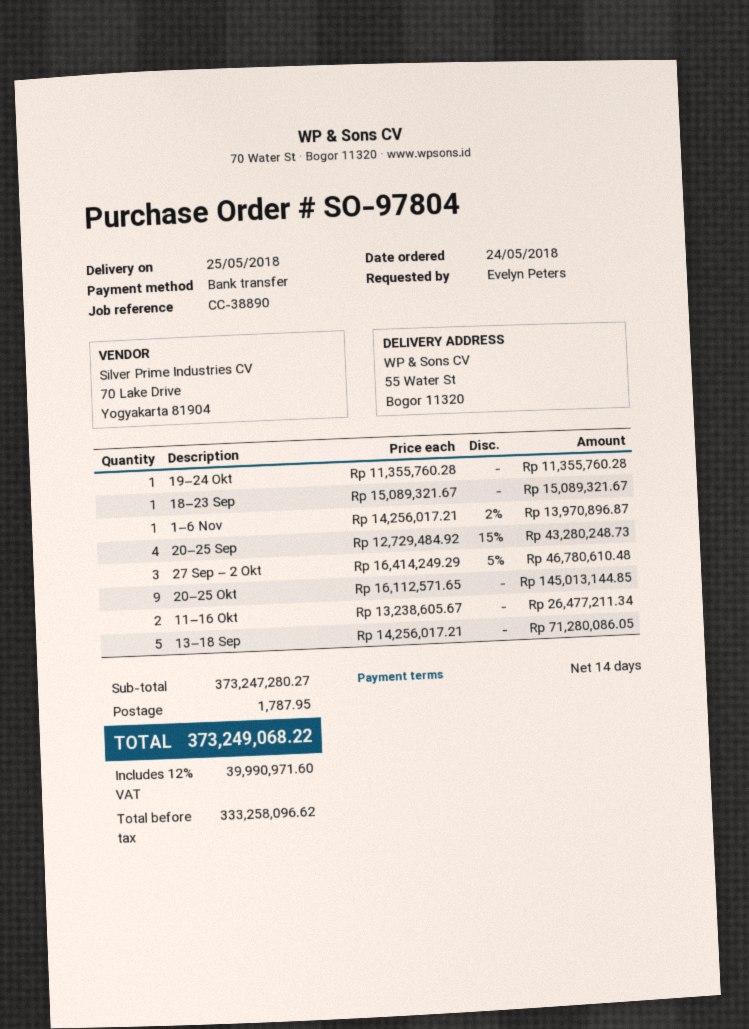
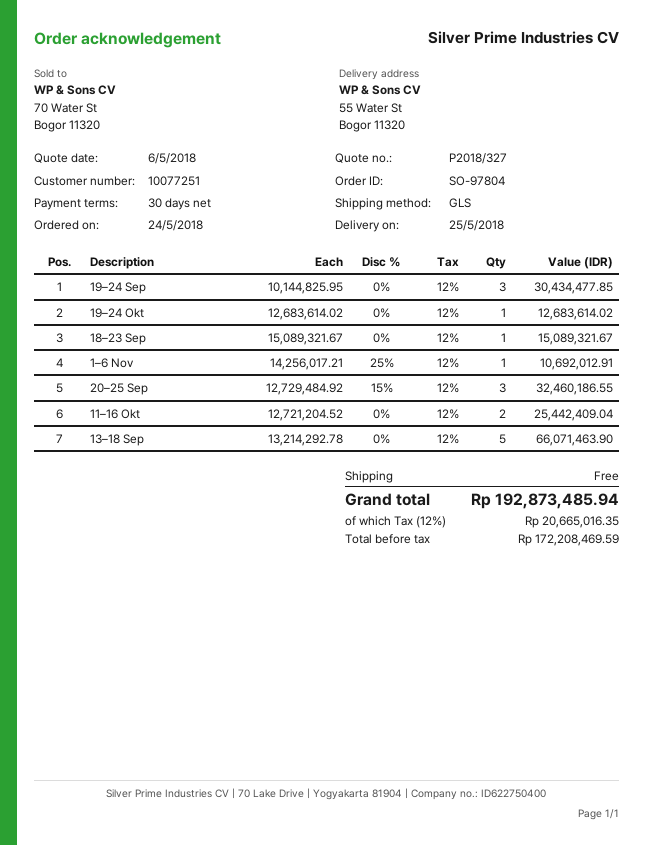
payment terms: 14 days -> 30 days
19–24 Okt: 1 x 11355760.28 = 11355760.28 -> 1 x 12683614.02 = 12683614.02
1–6 Nov: 1 x 14256017.21 - 2% = 13970896.87 -> 1 x 14256017.21 - 25% = 10692012.91
20–25 Sep: 4 x 12729484.92 - 15% = 43280248.73 -> 3 x 12729484.92 - 15% = 32460186.55
27 Sep – 2 Okt: 3 x 16414249.29 - 5% = 46780610.48 -> none
20–25 Okt: 9 x 16112571.65 = 145013144.85 -> none
11–16 Okt: 2 x 13238605.67 = 26477211.34 -> 2 x 12721204.52 = 25442409.04
13–18 Sep: 5 x 14256017.21 = 71280086.05 -> 5 x 13214292.78 = 66071463.90
19–24 Sep: none -> 3 x 10144825.95 = 30434477.85
shipping: 1787.95 -> 0.00
net: 333258096.62 -> 172208469.59
tax: 12% = 39990971.60 -> 12% = 20665016.35
total: 373249068.22 -> 192873485.94

